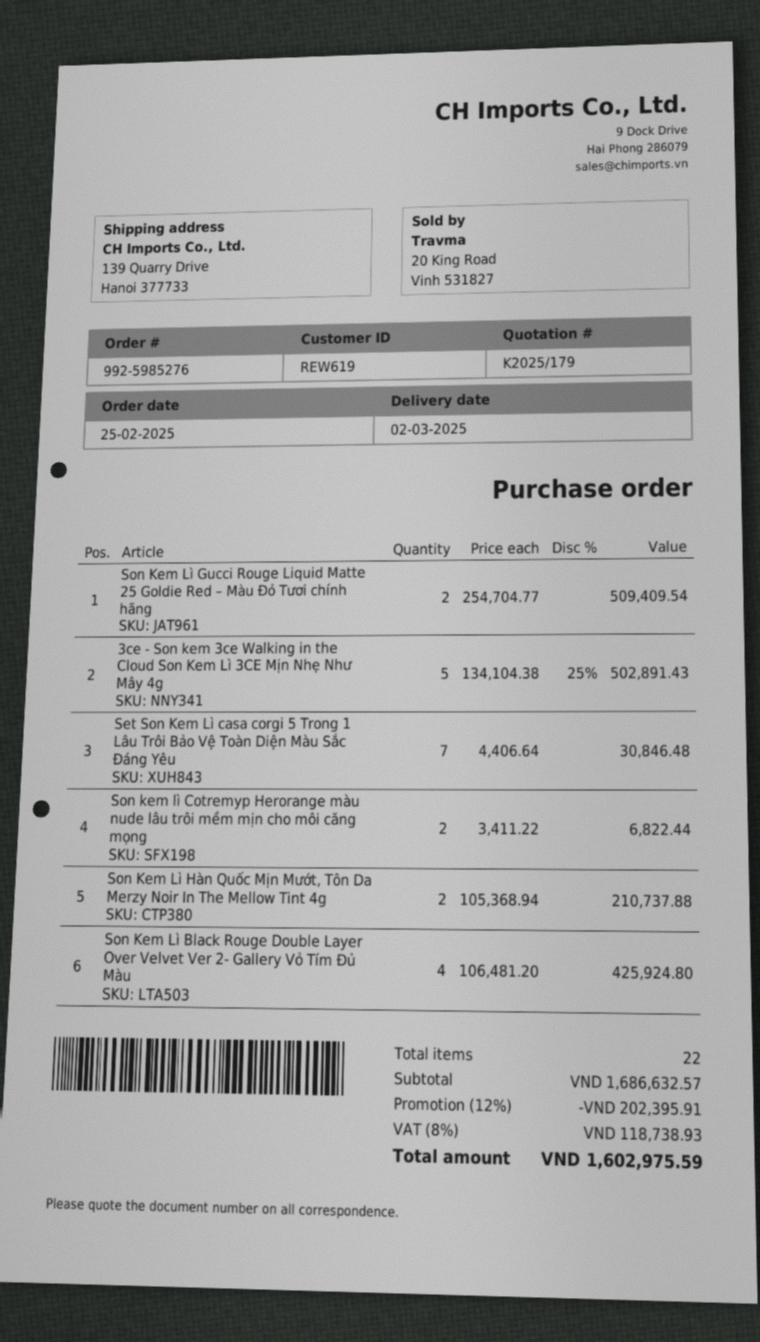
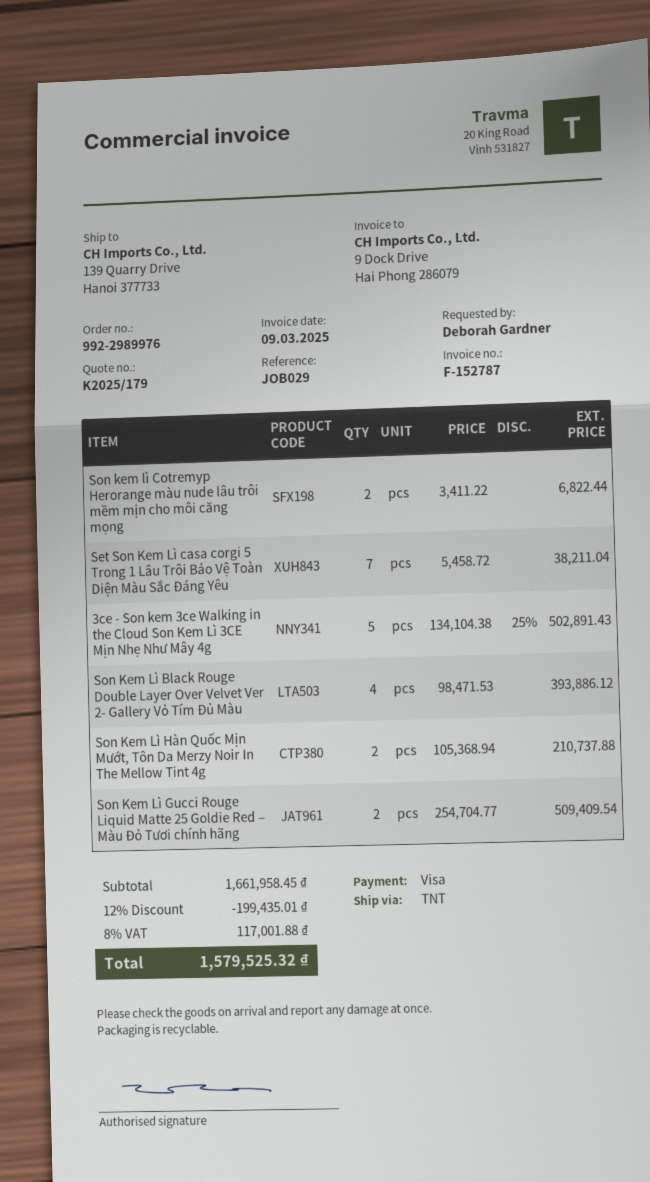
order number: 992-5985276 -> 992-2989976
Set Son Kem Lì casa corgi 5 Trong 1 Lâu Trôi Bảo Vệ Toàn Diện Màu Sắc Đáng Yêu: 7 x 4406.64 = 30846.48 -> 7 x 5458.72 = 38211.04
Son Kem Lì Black Rouge Double Layer Over Velvet Ver 2- Gallery Vỏ Tím Đủ Màu: 4 x 106481.20 = 425924.80 -> 4 x 98471.53 = 393886.12
subtotal: 1686632.57 -> 1661958.45
discount: 12% = 202395.91 -> 12% = 199435.01
tax: 8% = 118738.93 -> 8% = 117001.88
total: 1602975.59 -> 1579525.32

